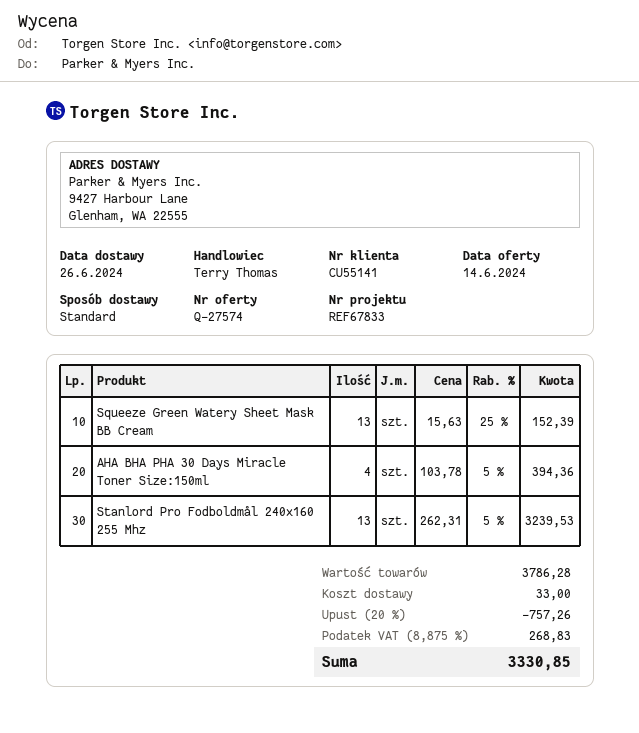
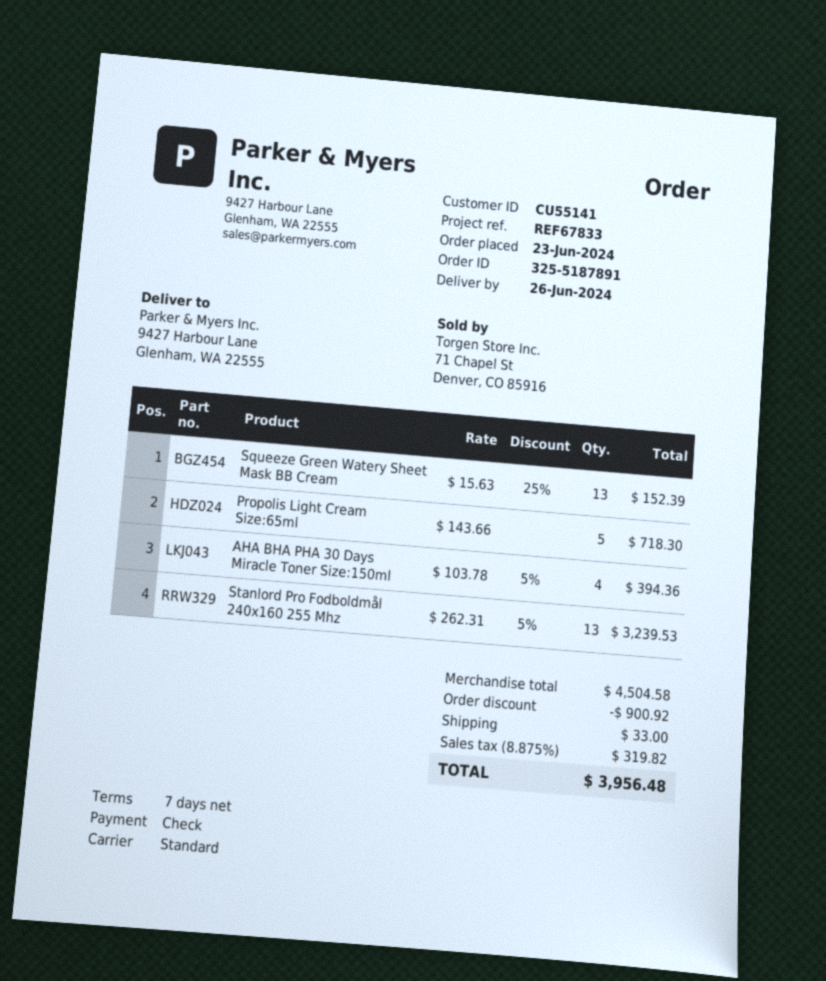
Propolis Light Cream Size:65ml: none -> 5 x 143.66 = 718.30
subtotal: 3786.28 -> 4504.58
discount: 757.26 -> 900.92
tax: 8.875% = 268.83 -> 8.875% = 319.82
total: 3330.85 -> 3956.48

